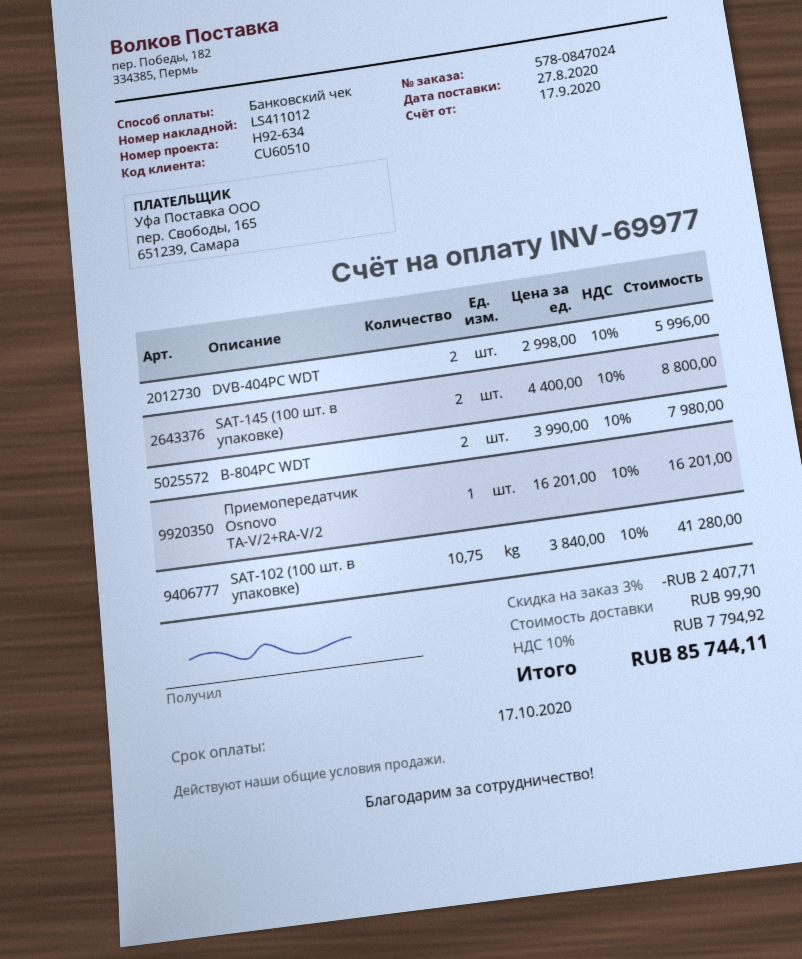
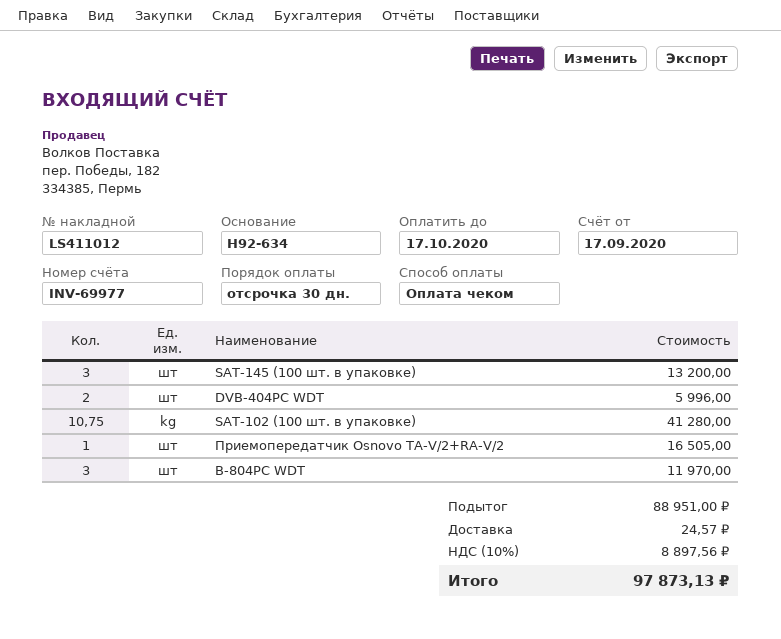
SAT-145 (100 шт. в упаковке): 2 for 8800.00 -> 3 for 13200.00
B-804PС WDT: 2 for 7980.00 -> 3 for 11970.00
Приемопередатчик Osnovo TA-V/2+RA-V/2: 1 for 16201.00 -> 1 for 16505.00
discount: 3% = 2407.71 -> none
shipping: 99.90 -> 24.57
tax: 10% = 7794.92 -> 10% = 8897.56
total: 85744.11 -> 97873.13

